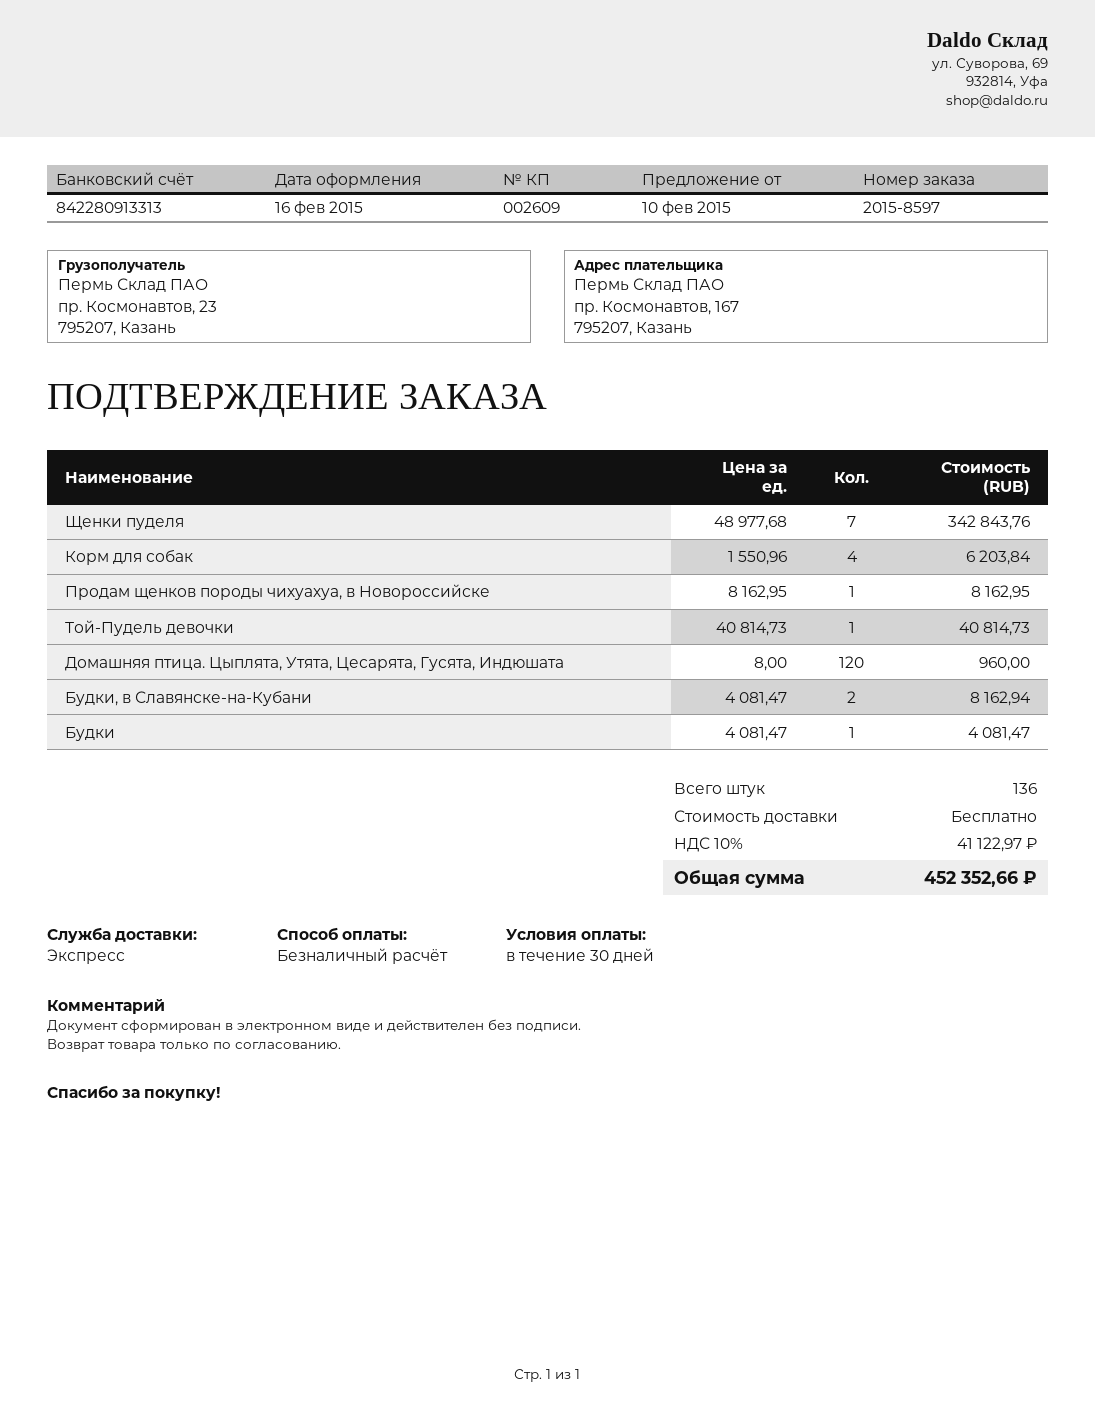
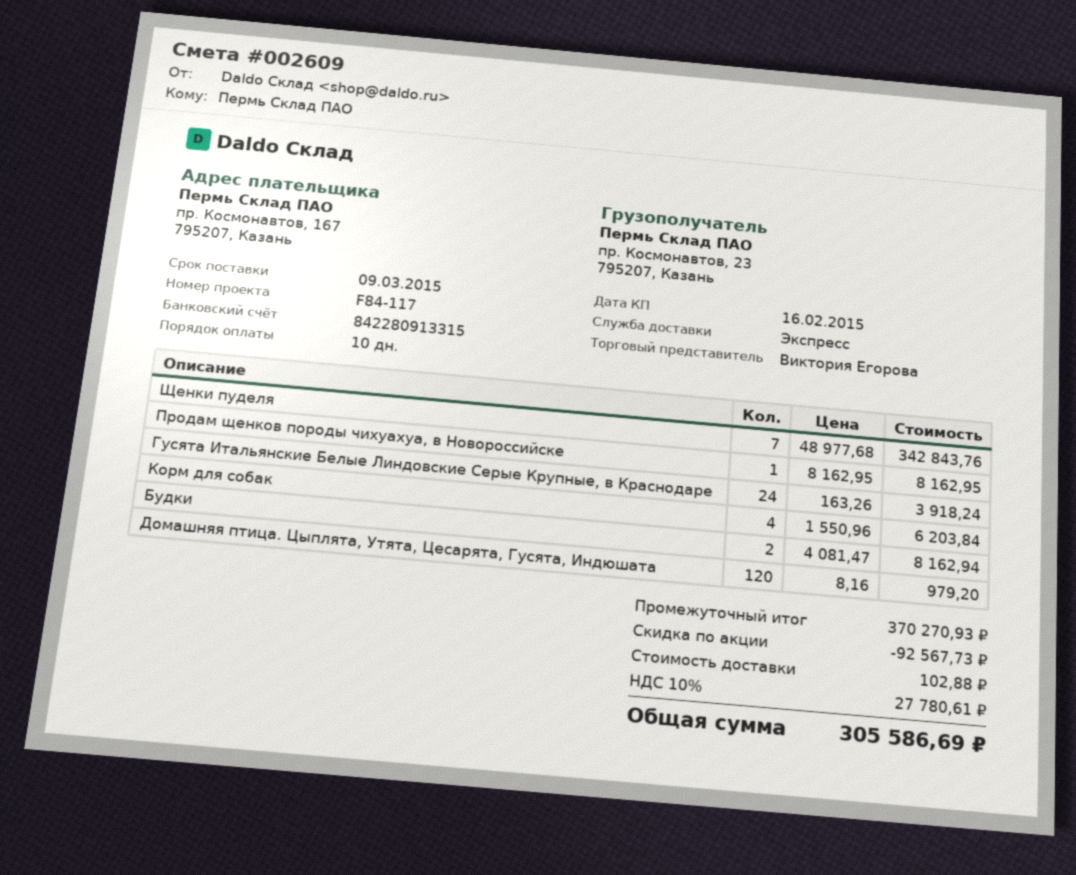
quote date: 2015-02-10 -> 2015-02-16
payment terms: 30 days -> 10 days
bank account: 842280913313 -> 842280913315
Той-Пудель девочки: 1 x 40814.73 = 40814.73 -> none
Домашняя птица. Цыплята, Утята, Цесарята, Гусята, Индюшата: 120 x 8.00 = 960.00 -> 120 x 8.16 = 979.20
Будки, в Славянске-на-Кубани: 2 x 4081.47 = 8162.94 -> none
Будки: 1 x 4081.47 = 4081.47 -> 2 x 4081.47 = 8162.94
Гусята Итальянские Белые Линдовские Серые Крупные, в Краснодаре: none -> 24 x 163.26 = 3918.24
discount: none -> 92567.73
shipping: 0.00 -> 102.88
tax: 10% = 41122.97 -> 10% = 27780.61
total: 452352.66 -> 305586.69

